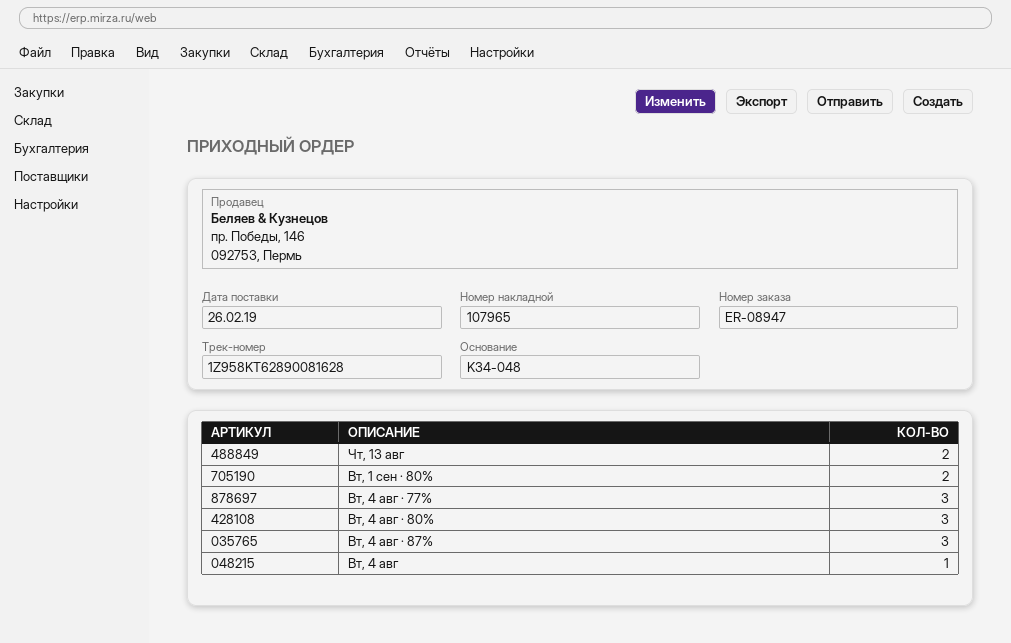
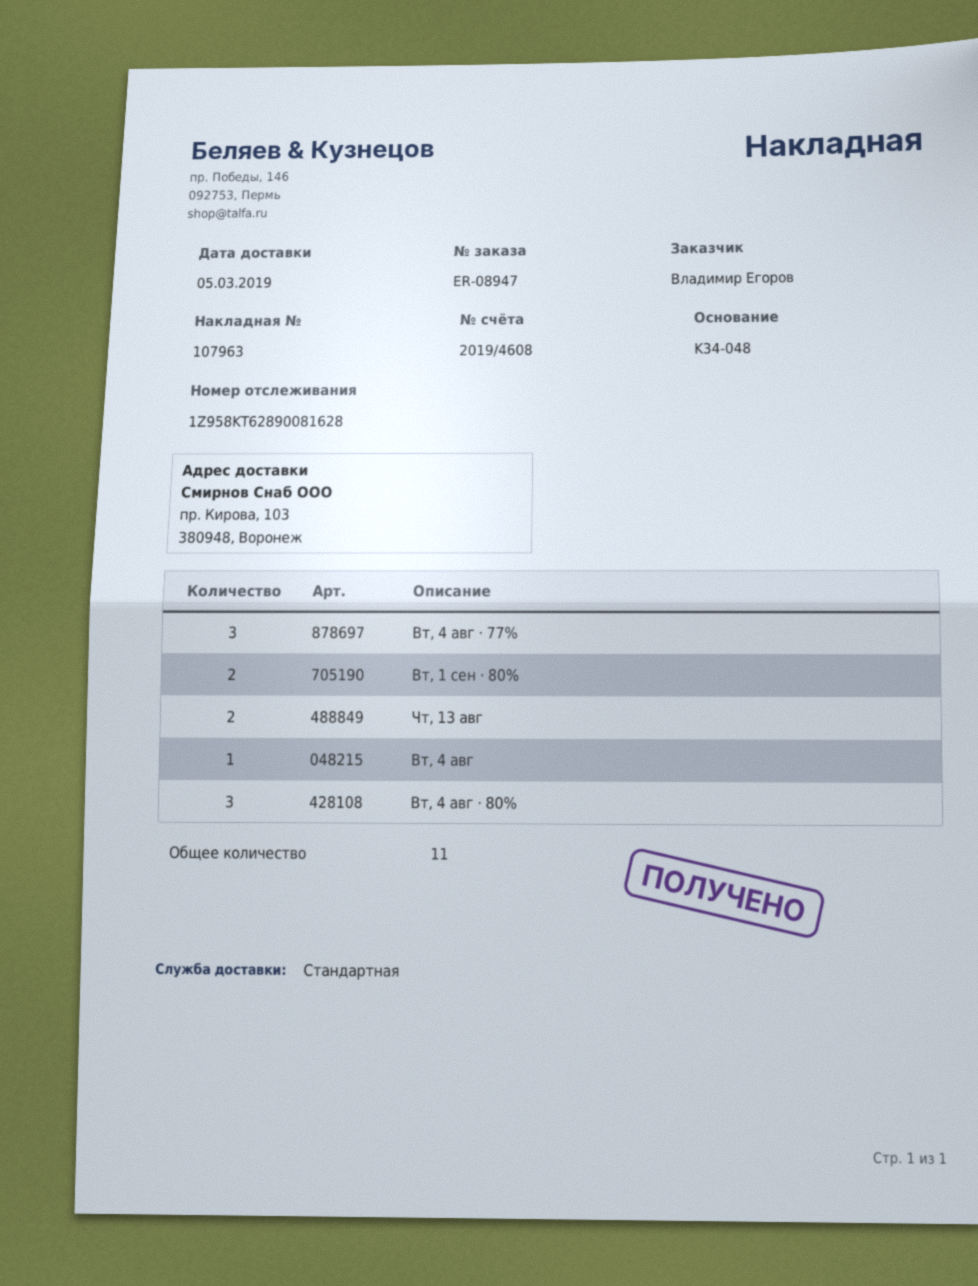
delivery note number: 107965 -> 107963
delivery date: 2019-02-26 -> 2019-03-05
Вт, 4 авг · 87%: 3 -> none

